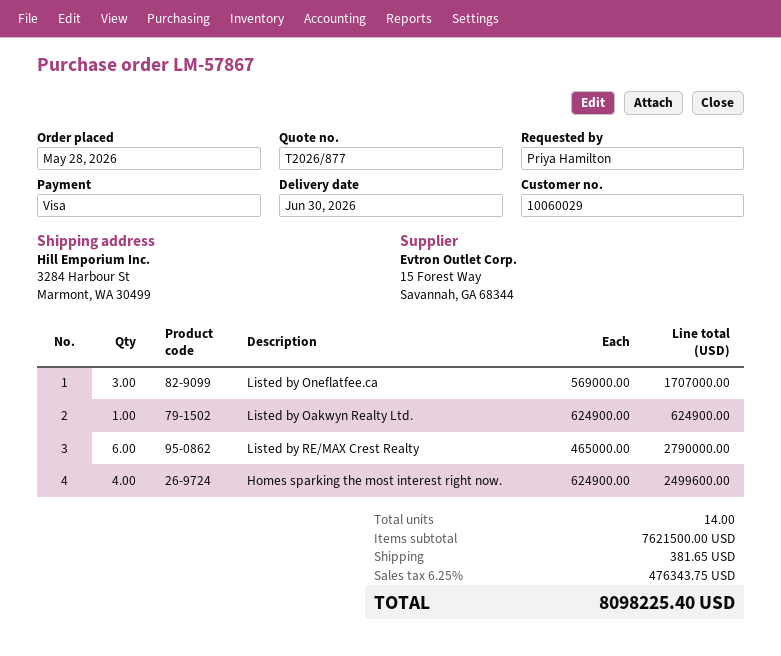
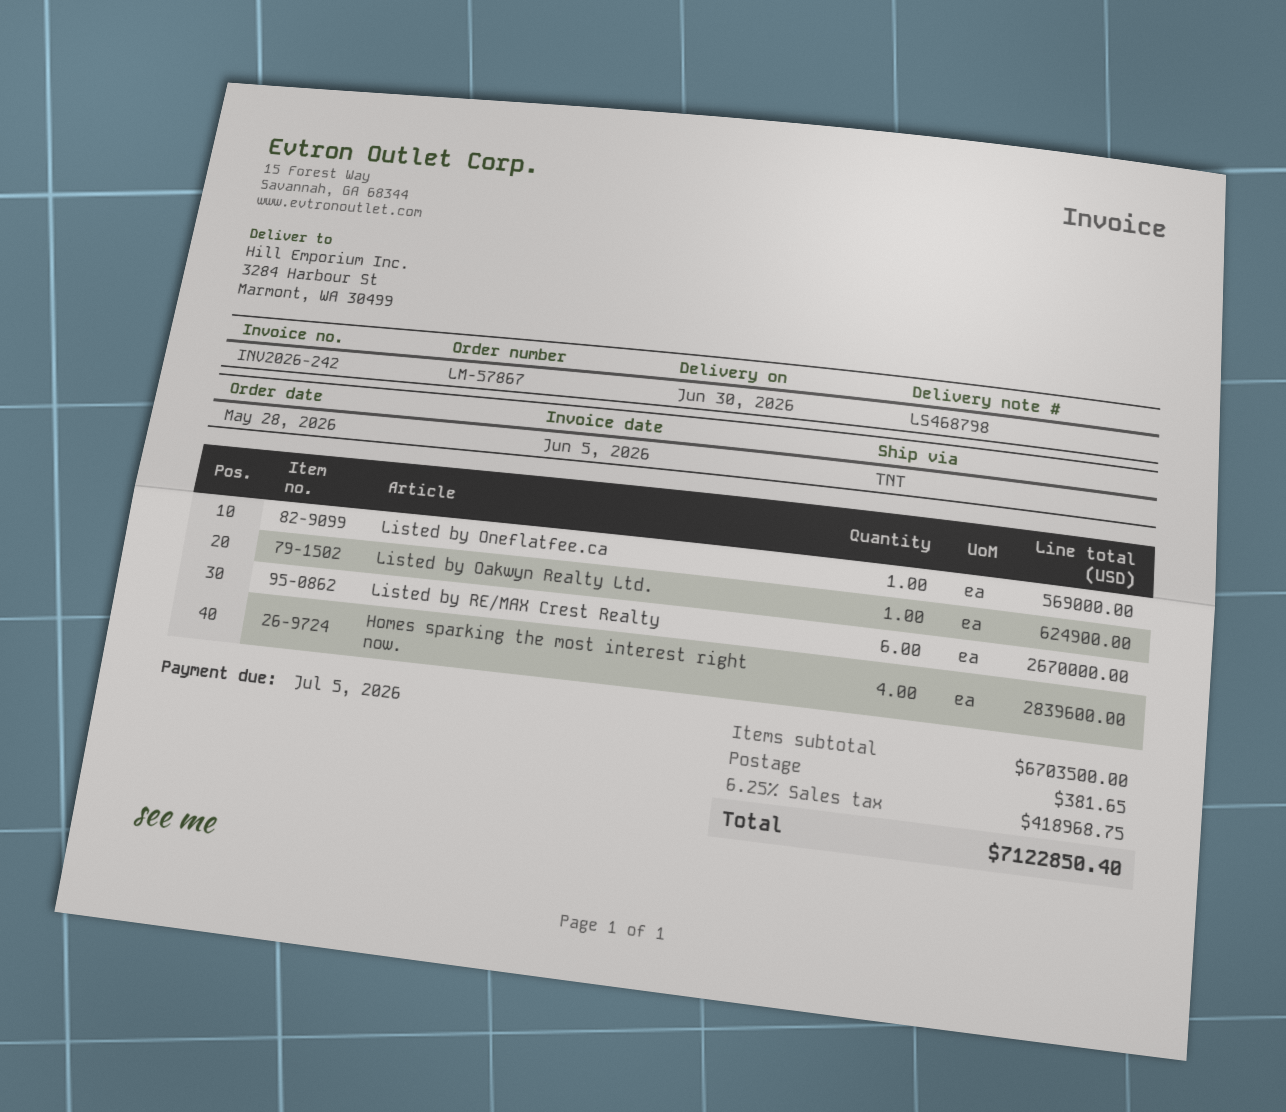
Listed by Oneflatfee.ca: 3 for 1707000.00 -> 1 for 569000.00
Listed by RE/MAX Crest Realty: 6 for 2790000.00 -> 6 for 2670000.00
Homes sparking the most interest right now.: 4 for 2499600.00 -> 4 for 2839600.00
subtotal: 7621500.00 -> 6703500.00
tax: 6.25% = 476343.75 -> 6.25% = 418968.75
total: 8098225.40 -> 7122850.40

